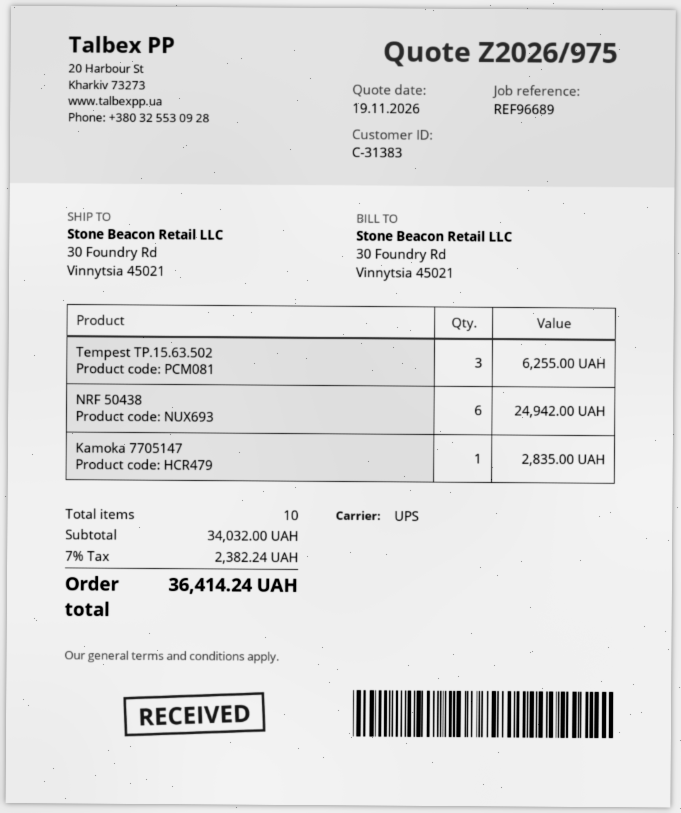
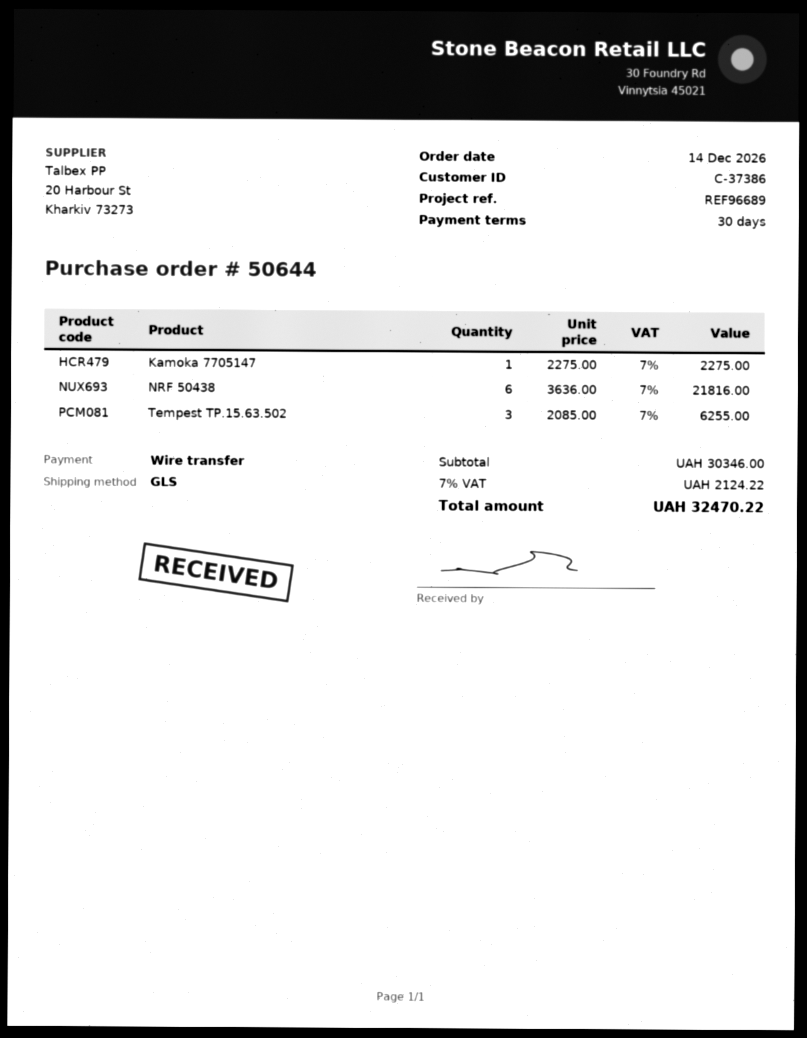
customer number: C-31383 -> C-37386
shipping method: UPS -> GLS
NRF 50438: 6 for 24942.00 -> 6 for 21816.00
Kamoka 7705147: 1 for 2835.00 -> 1 for 2275.00
subtotal: 34032.00 -> 30346.00
tax: 7% = 2382.24 -> 7% = 2124.22
total: 36414.24 -> 32470.22

